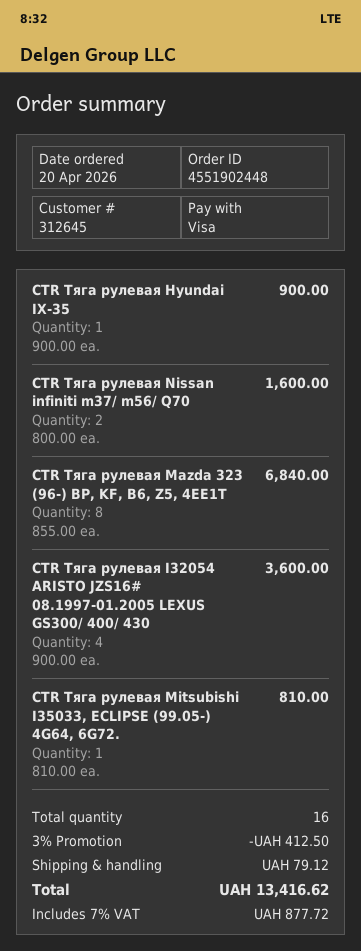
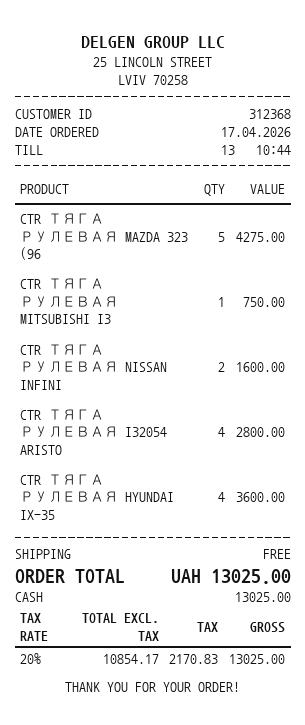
order date: 2026-04-20 -> 2026-04-17
customer number: 312645 -> 312368
payment method: Visa -> cash
CTR Тяга рулевая Hyundai IX-35: 1 for 900.00 -> 4 for 3600.00
CTR Тяга рулевая Mazda 323 (96-) BP, KF, B6, Z5, 4EE1T: 8 for 6840.00 -> 5 for 4275.00
CTR Тяга рулевая I32054 ARISTO JZS16# 08.1997-01.2005 LEXUS GS300/ 400/ 430: 4 for 3600.00 -> 4 for 2800.00
CTR Тяга рулевая Mitsubishi I35033, ECLIPSE (99.05-) 4G64, 6G72.: 1 for 810.00 -> 1 for 750.00
discount: 3% = 412.50 -> none
shipping: 79.12 -> 0.00
tax: 7% = 877.72 -> 20% = 2170.83
total: 13416.62 -> 13025.00

